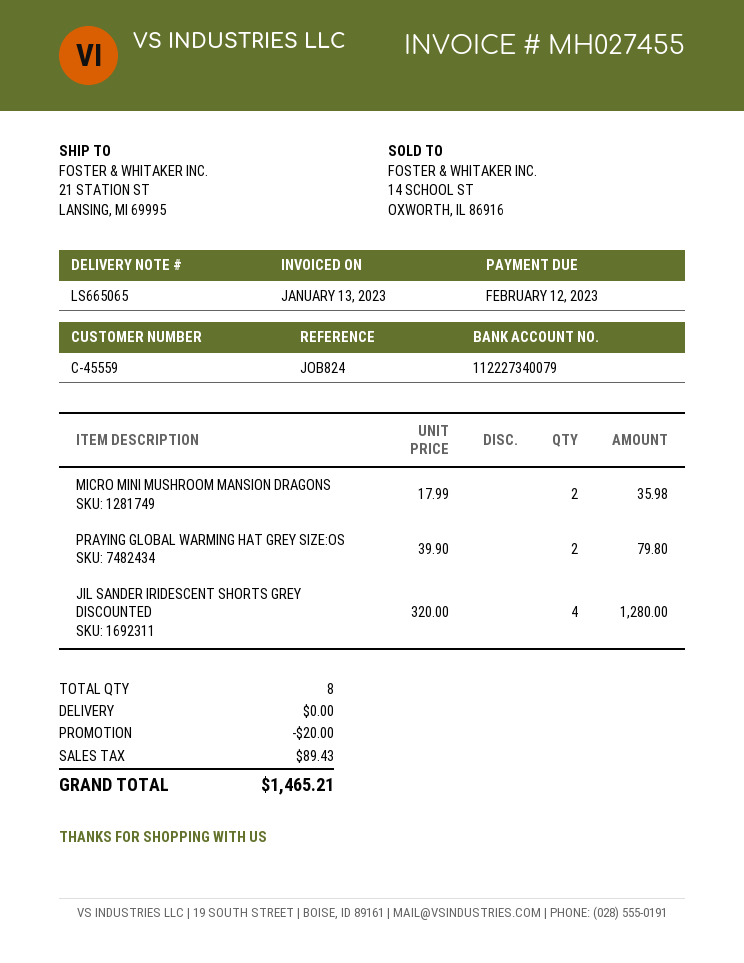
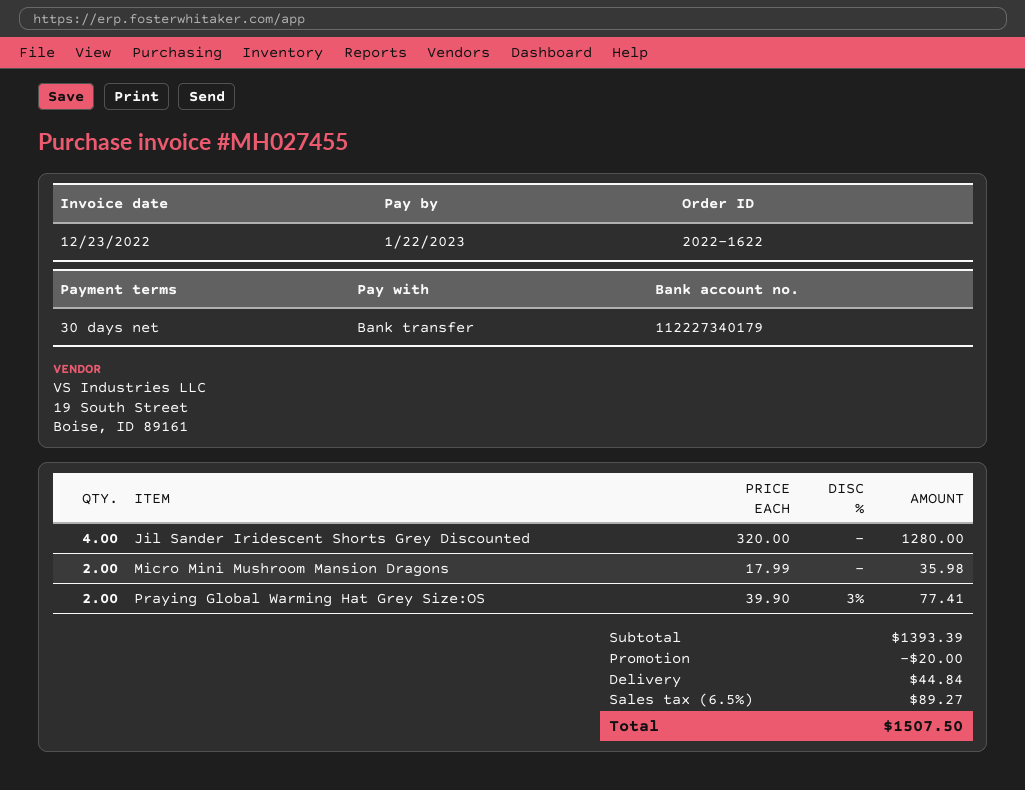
invoice date: 2023-01-13 -> 2022-12-23
due date: 2023-02-12 -> 2023-01-22
bank account: 112227340079 -> 112227340179
PRAYING GLOBAL WARMING HAT GREY SIZE:OS: 2 x 39.90 = 79.80 -> 2 x 39.90 - 3% = 77.41
shipping: 0.00 -> 44.84
tax: 89.43 -> 89.27
total: 1465.21 -> 1507.50

